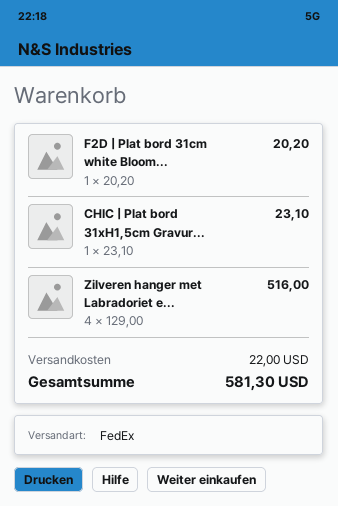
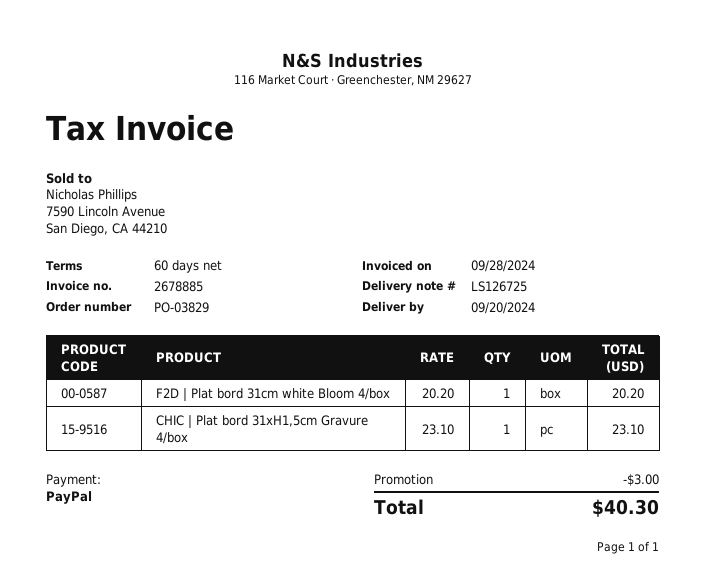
Zilveren hanger met Labradoriet e...: 4 x 129.00 = 516.00 -> none
discount: none -> 3.00
shipping: 22.00 -> none
total: 581.30 -> 40.30

